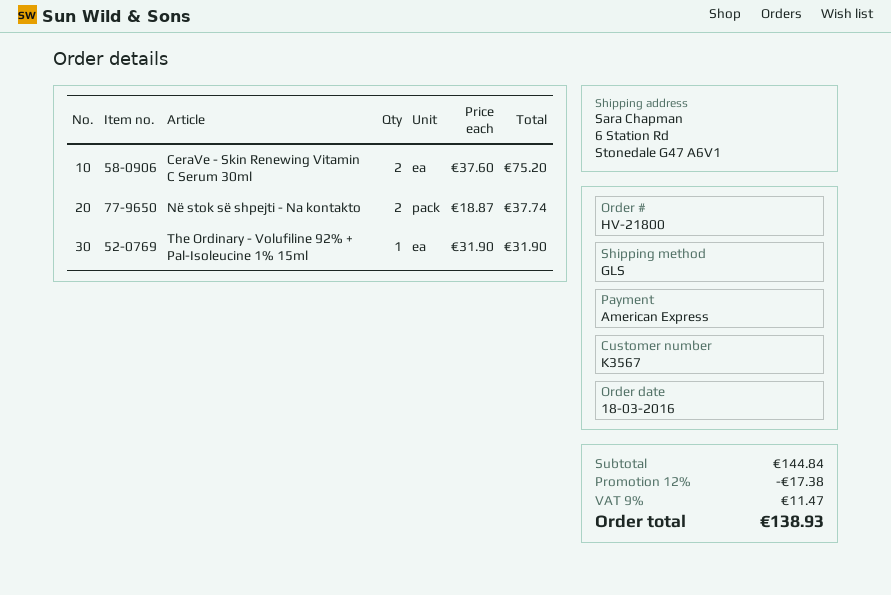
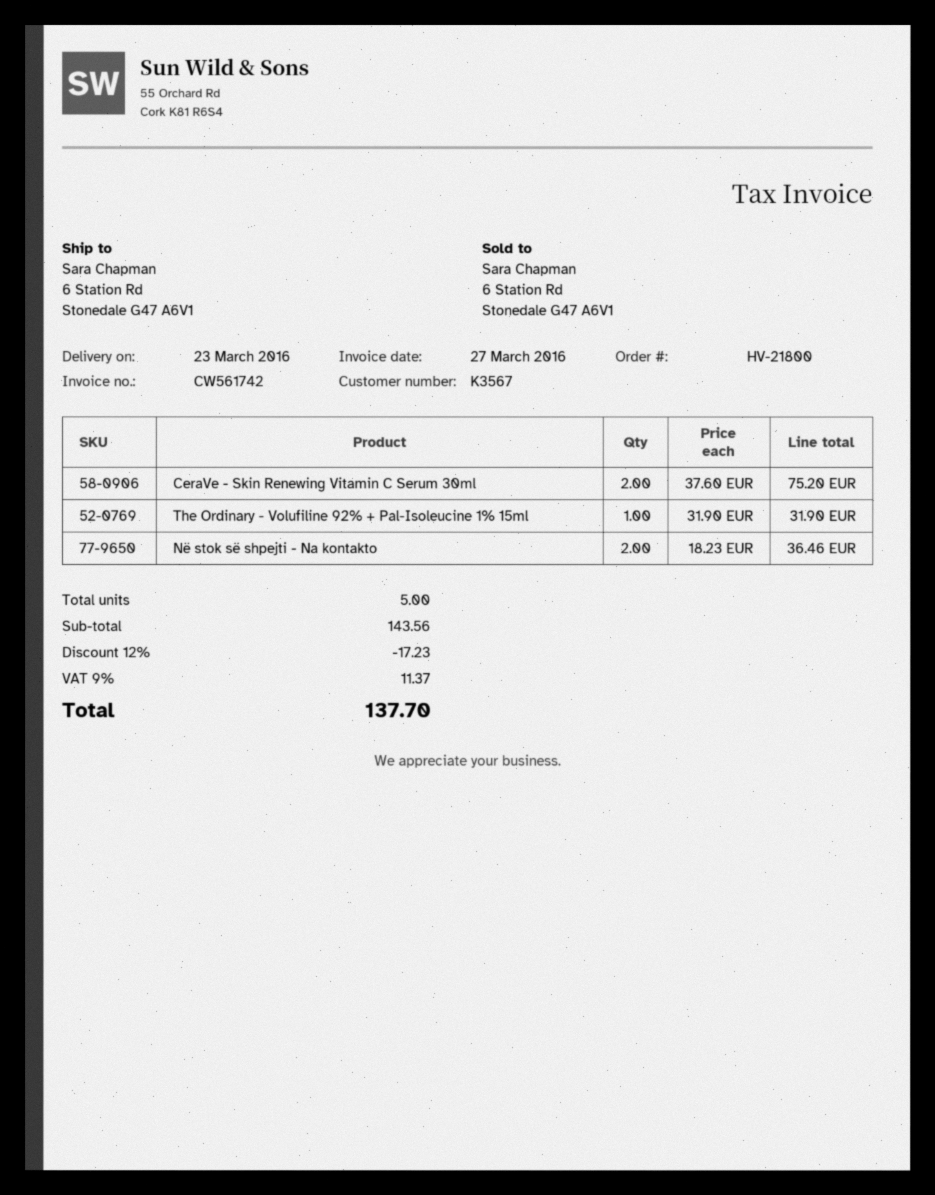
Në stok së shpejti - Na kontakto: 2 x 18.87 = 37.74 -> 2 x 18.23 = 36.46
subtotal: 144.84 -> 143.56
discount: 12% = 17.38 -> 12% = 17.23
tax: 9% = 11.47 -> 9% = 11.37
total: 138.93 -> 137.70

